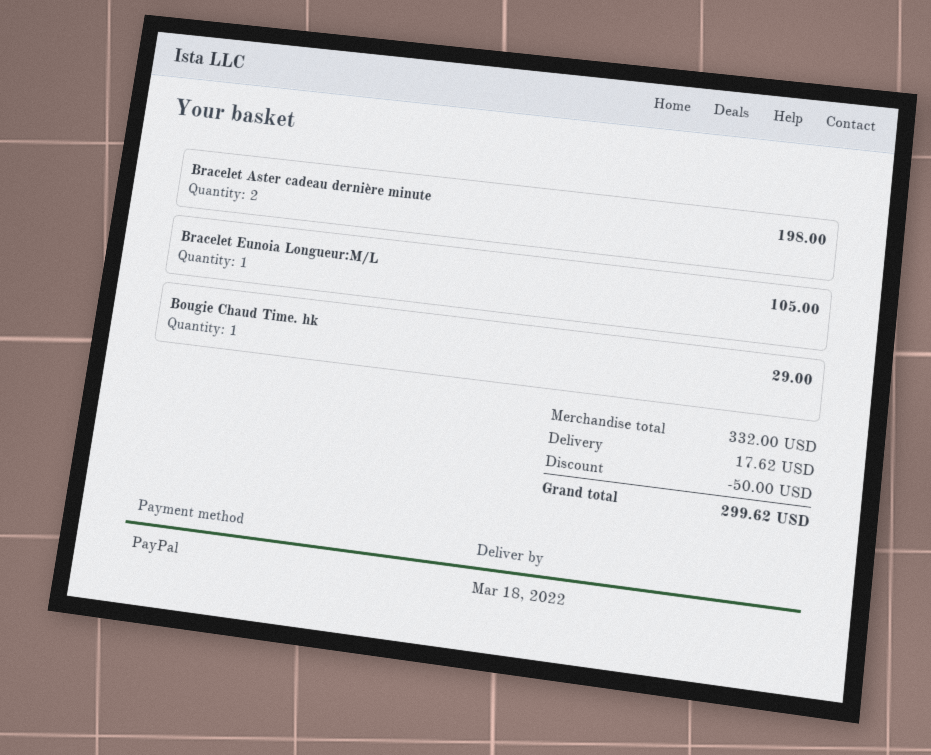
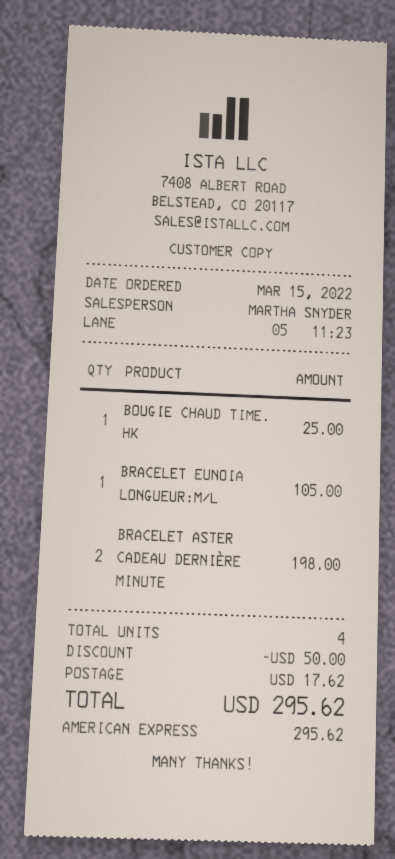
payment method: PayPal -> American Express
Bougie Chaud Time. hk: 1 for 29.00 -> 1 for 25.00
total: 299.62 -> 295.62

